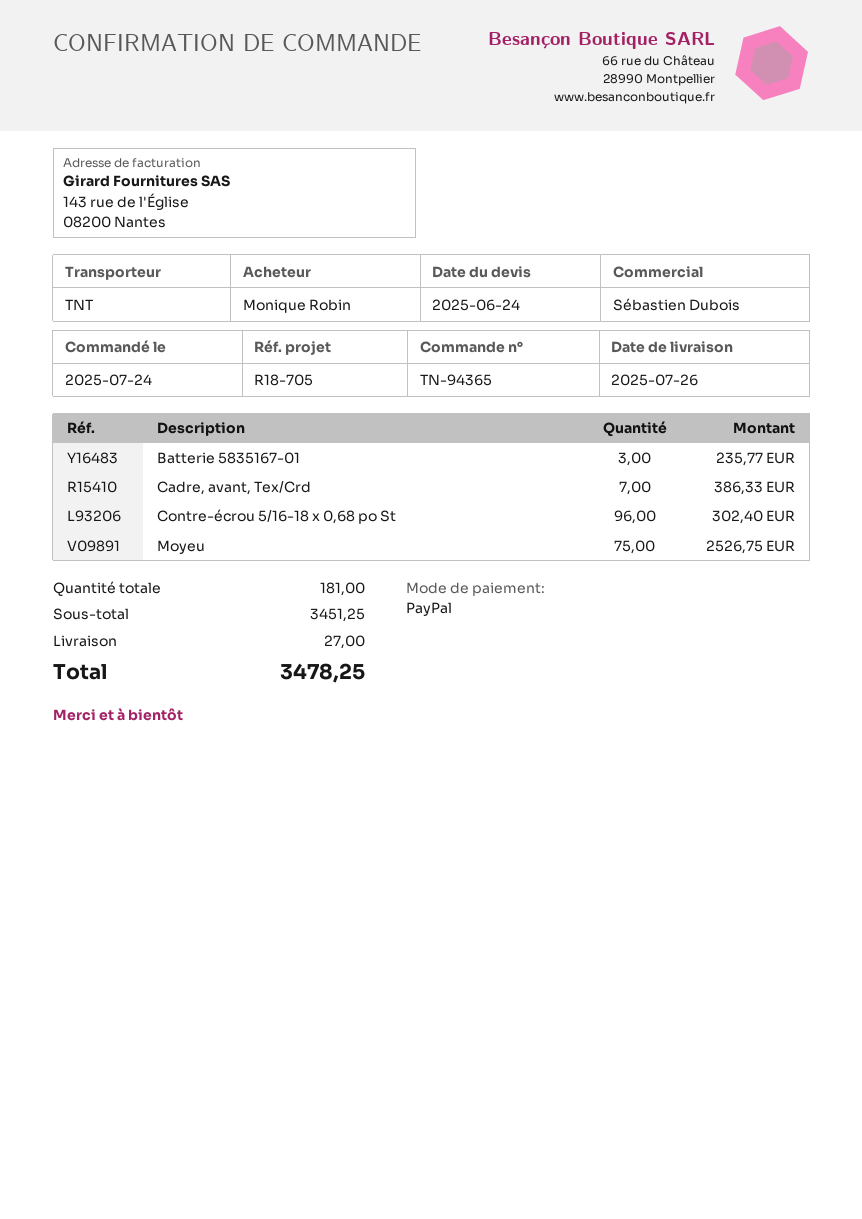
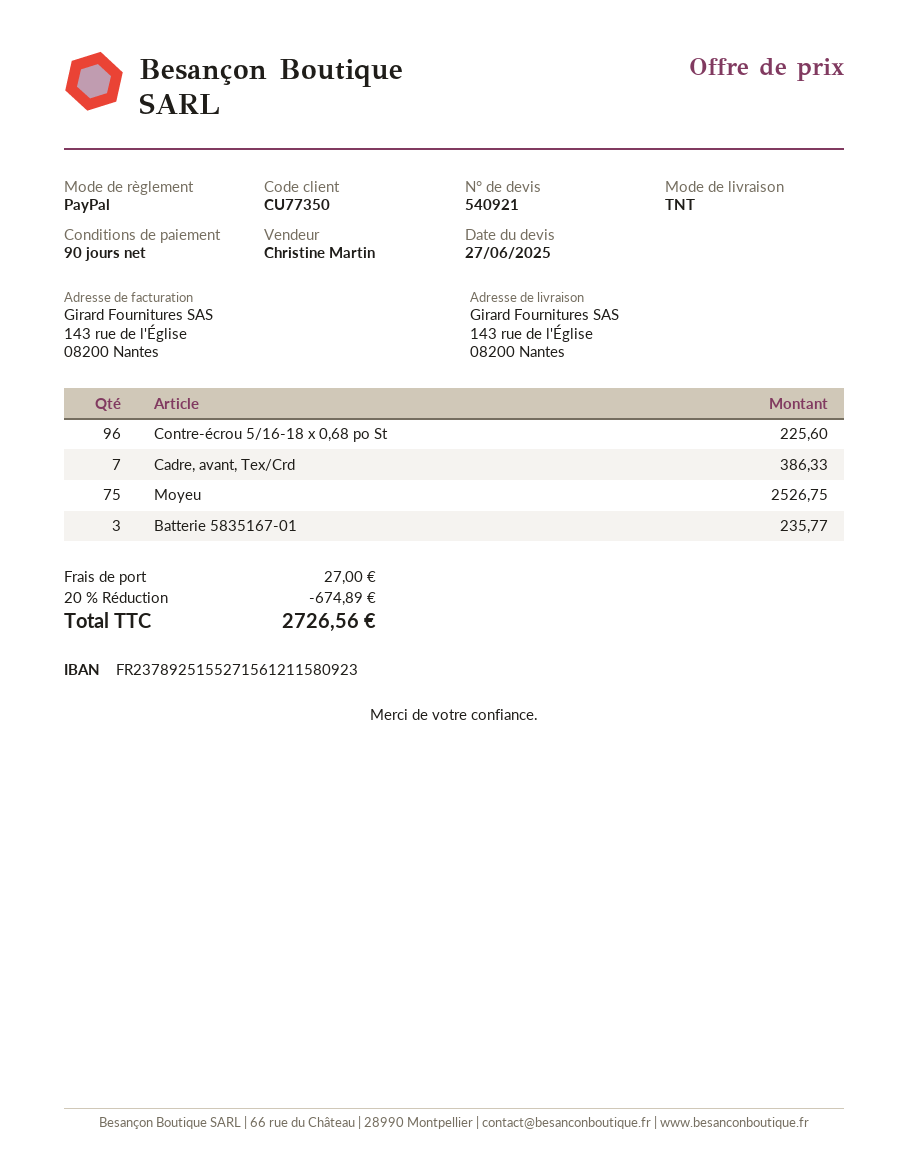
quote date: 2025-06-24 -> 2025-06-27
sales rep: Sébastien Dubois -> Christine Martin
Contre-écrou 5/16-18 x 0,68 po St: 96 for 302.40 -> 96 for 225.60
discount: none -> 20% = 674.89
total: 3478.25 -> 2726.56

